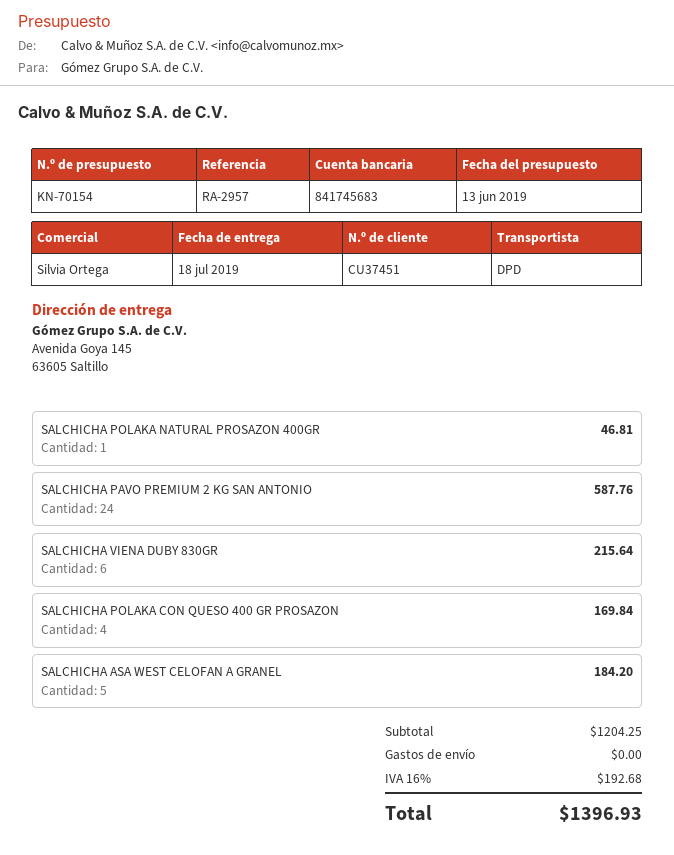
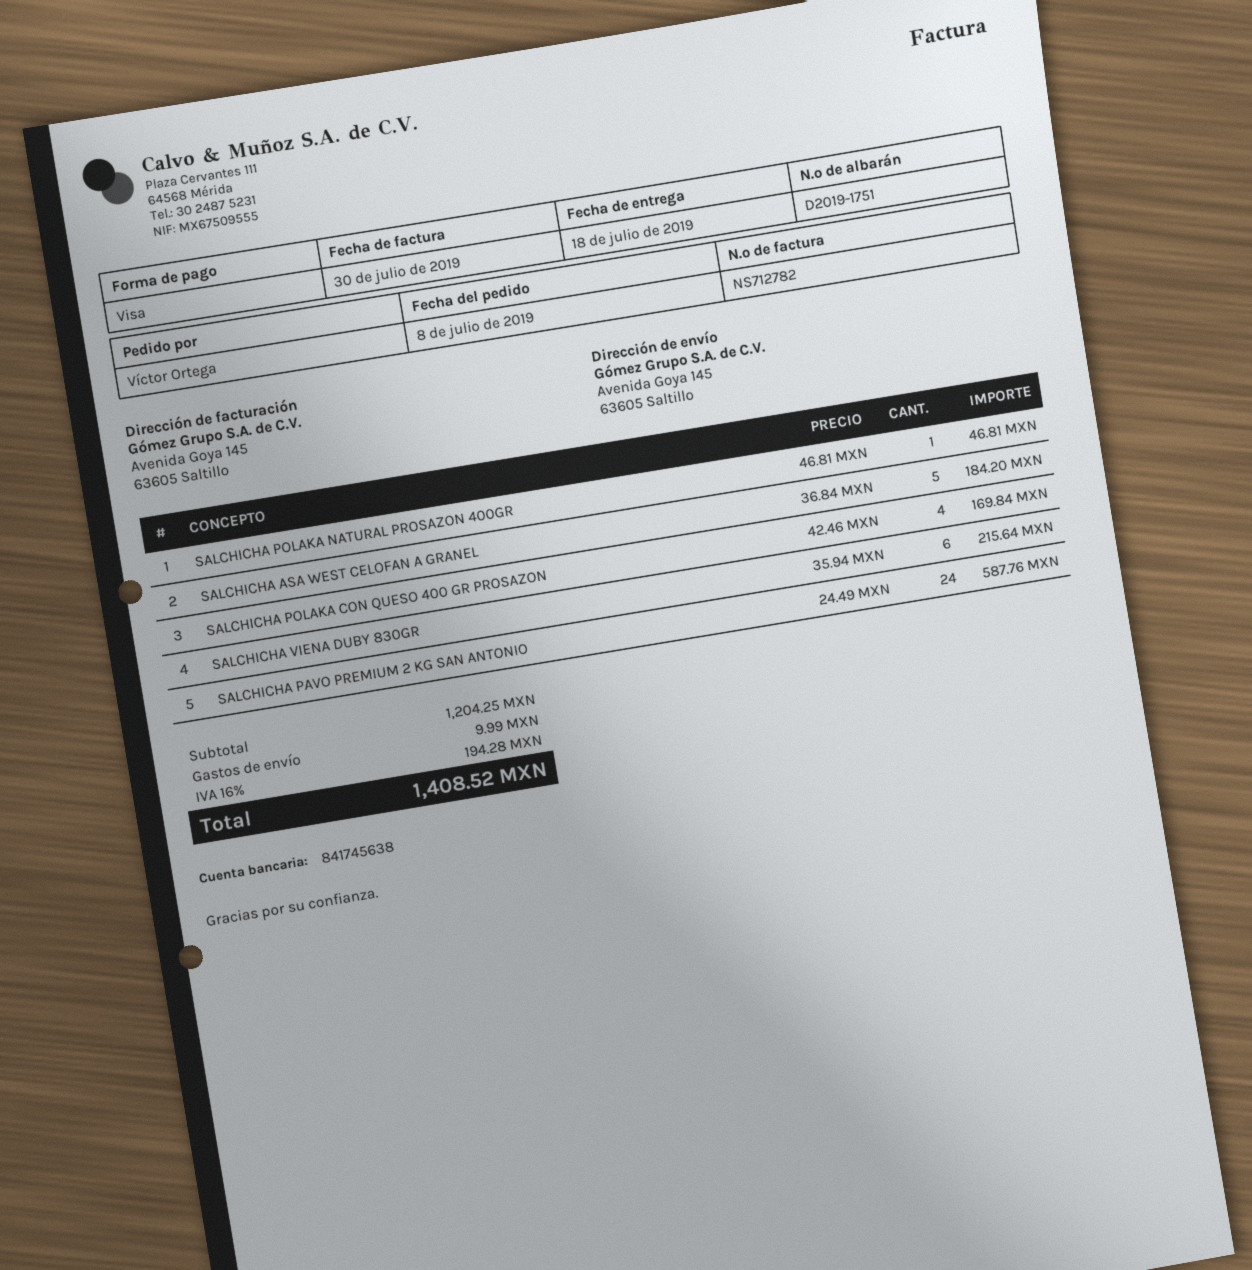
bank account: 841745683 -> 841745638
shipping: 0.00 -> 9.99
tax: 16% = 192.68 -> 16% = 194.28
total: 1396.93 -> 1408.52

